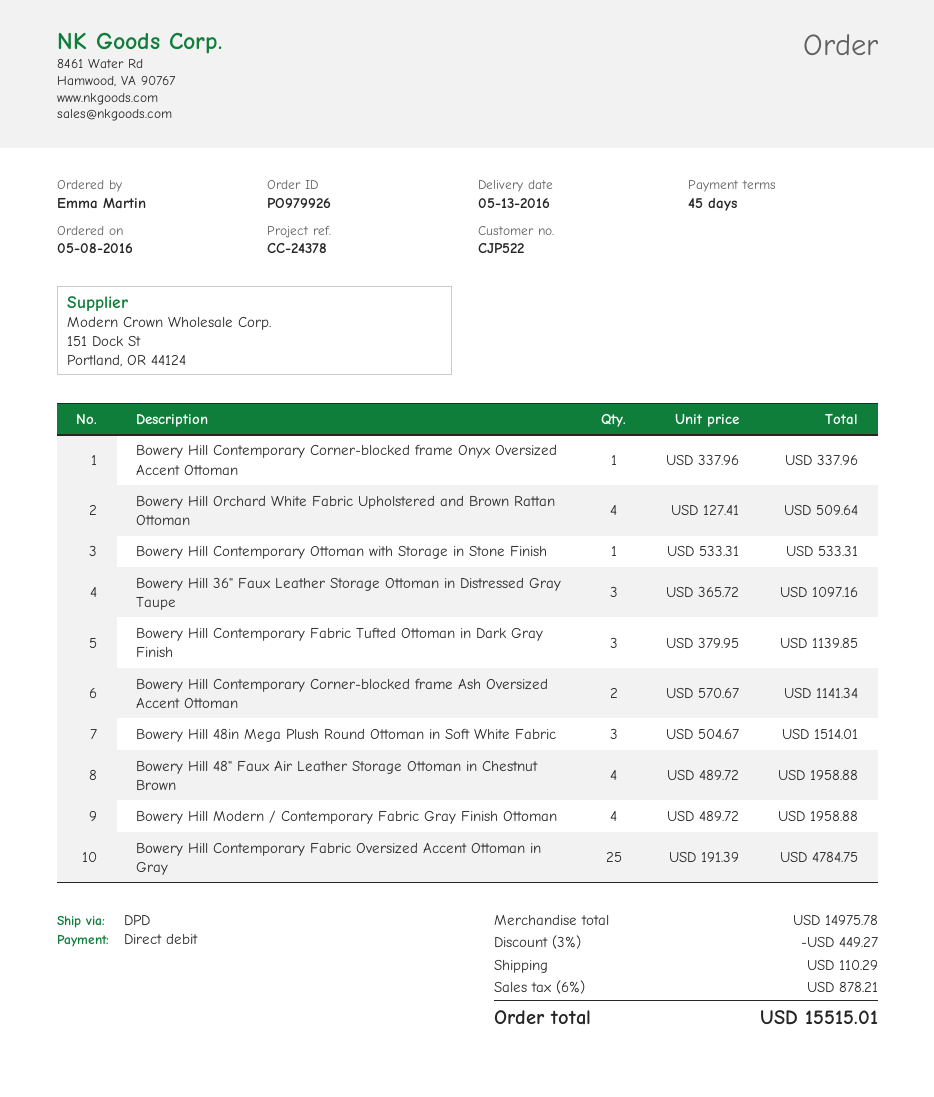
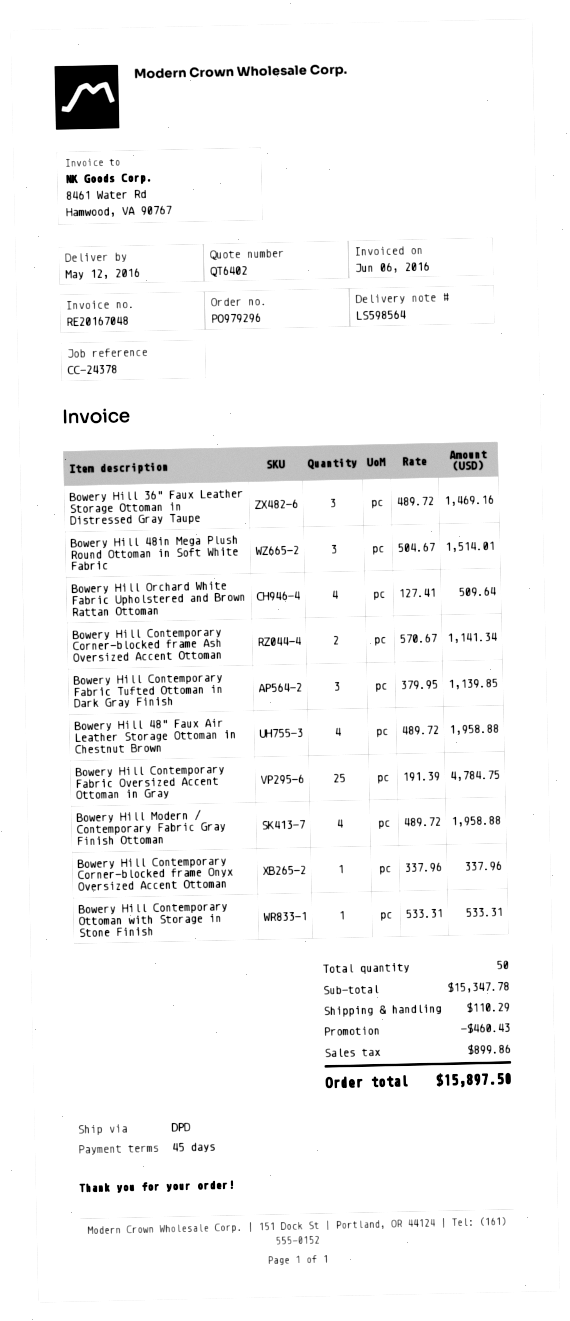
order number: PO979926 -> PO979296
delivery date: 2016-05-13 -> 2016-05-12
Bowery Hill 36" Faux Leather Storage Ottoman in Distressed Gray Taupe: 3 x 365.72 = 1097.16 -> 3 x 489.72 = 1469.16
subtotal: 14975.78 -> 15347.78
discount: 449.27 -> 460.43
tax: 878.21 -> 899.86
total: 15515.01 -> 15897.50

